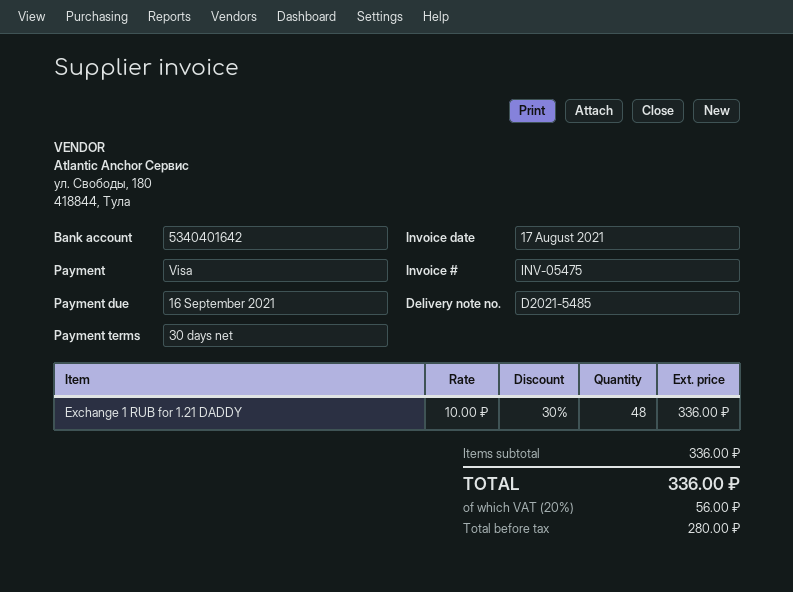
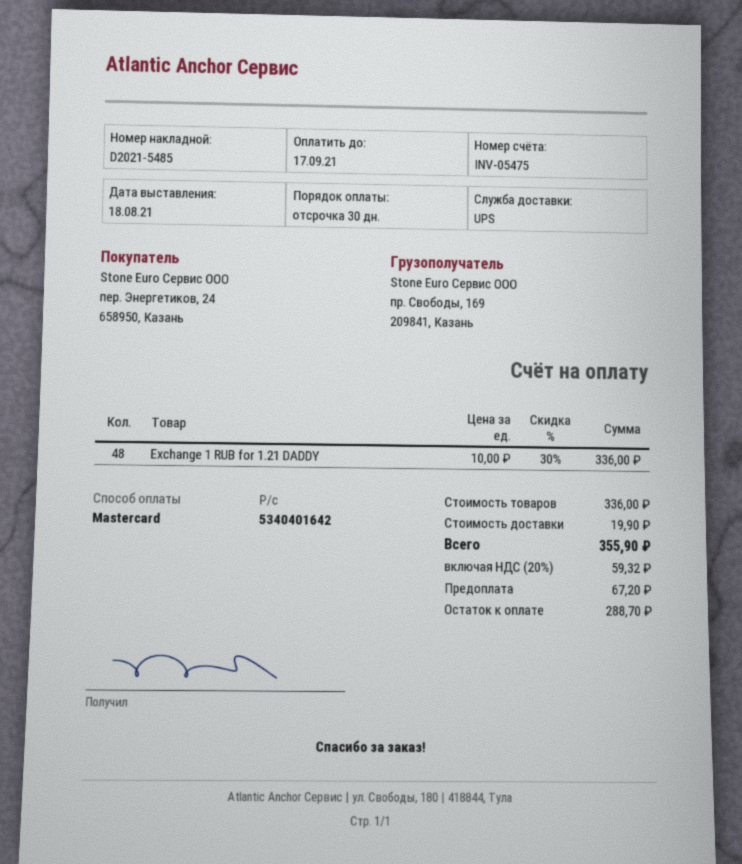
invoice date: 2021-08-17 -> 2021-08-18
due date: 2021-09-16 -> 2021-09-17
payment method: Visa -> Mastercard
shipping: none -> 19.90
tax: 20% = 56.00 -> 20% = 59.32
total: 336.00 -> 355.90

